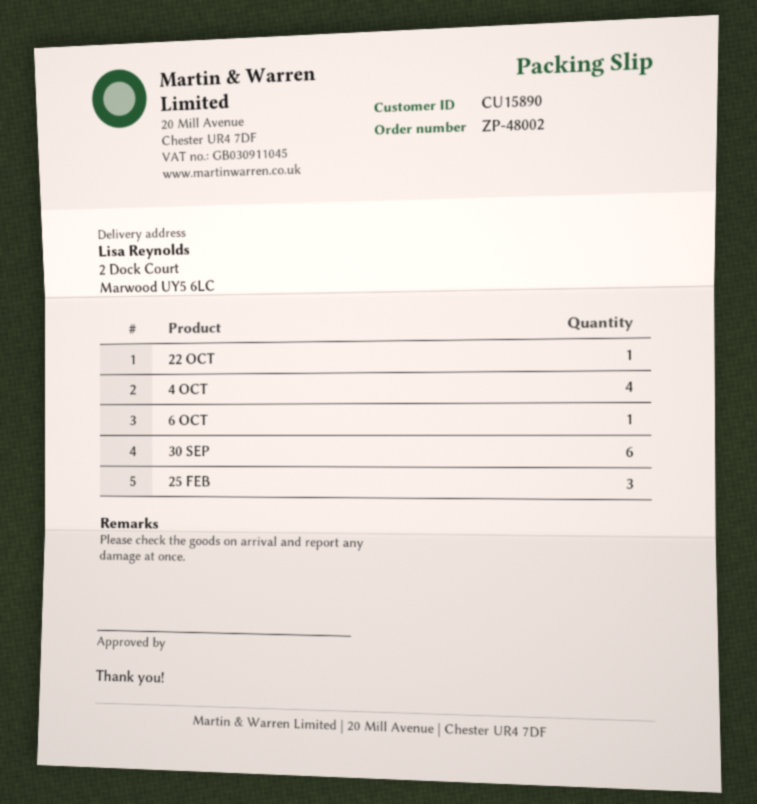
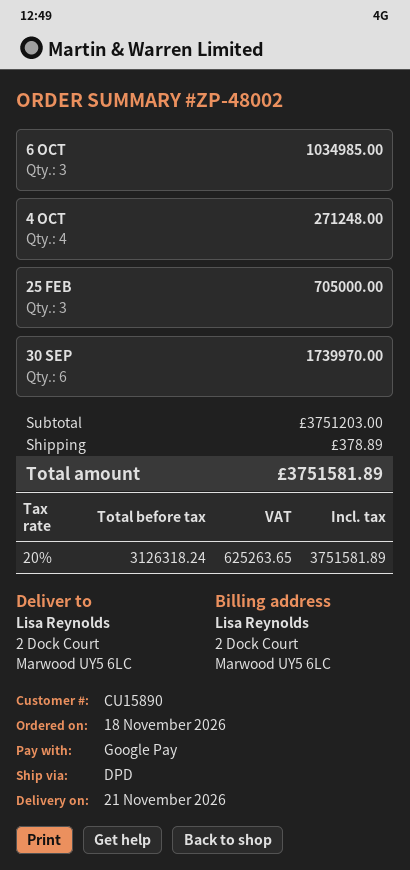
22 OCT: 1 -> none
6 OCT: 1 -> 3

